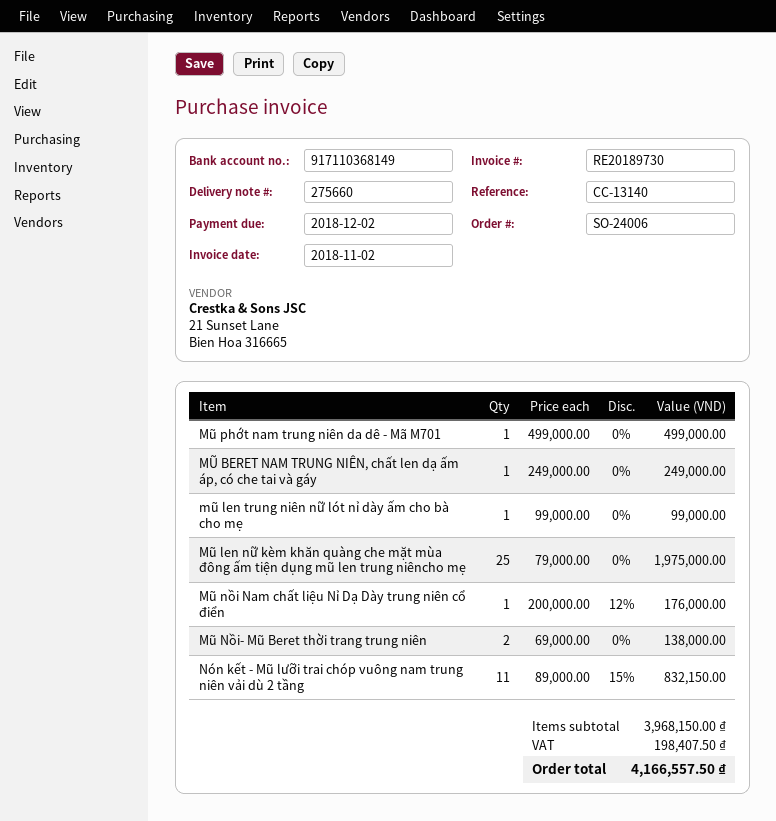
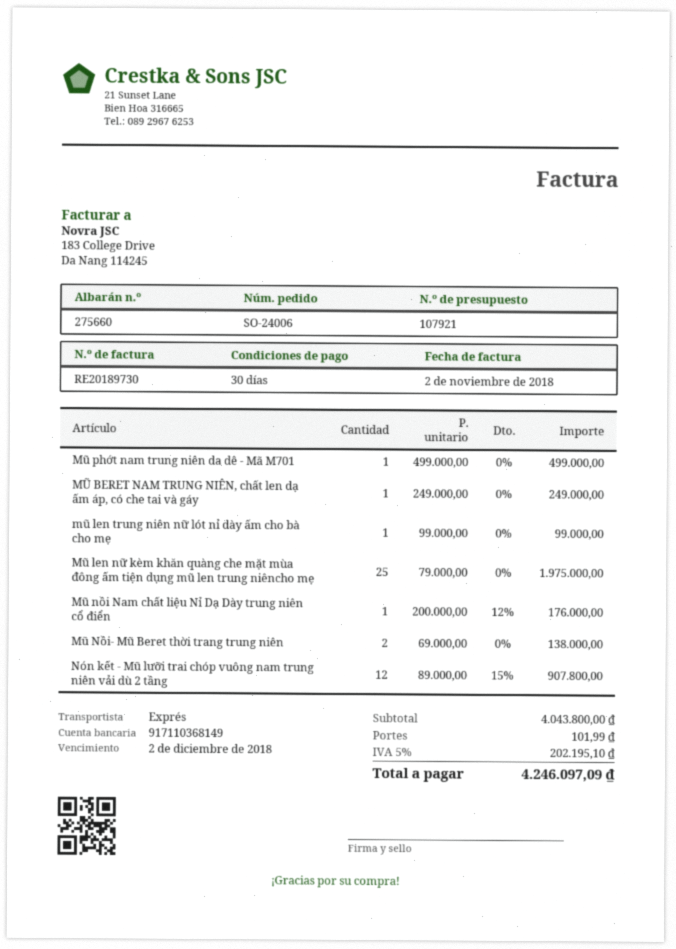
Nón kết - Mũ lưỡi trai chóp vuông nam trung niên vải dù 2 tầng: 11 x 89000.00 - 15% = 832150.00 -> 12 x 89000.00 - 15% = 907800.00
subtotal: 3968150.00 -> 4043800.00
shipping: none -> 101.99
tax: 198407.50 -> 202195.10
total: 4166557.50 -> 4246097.09

